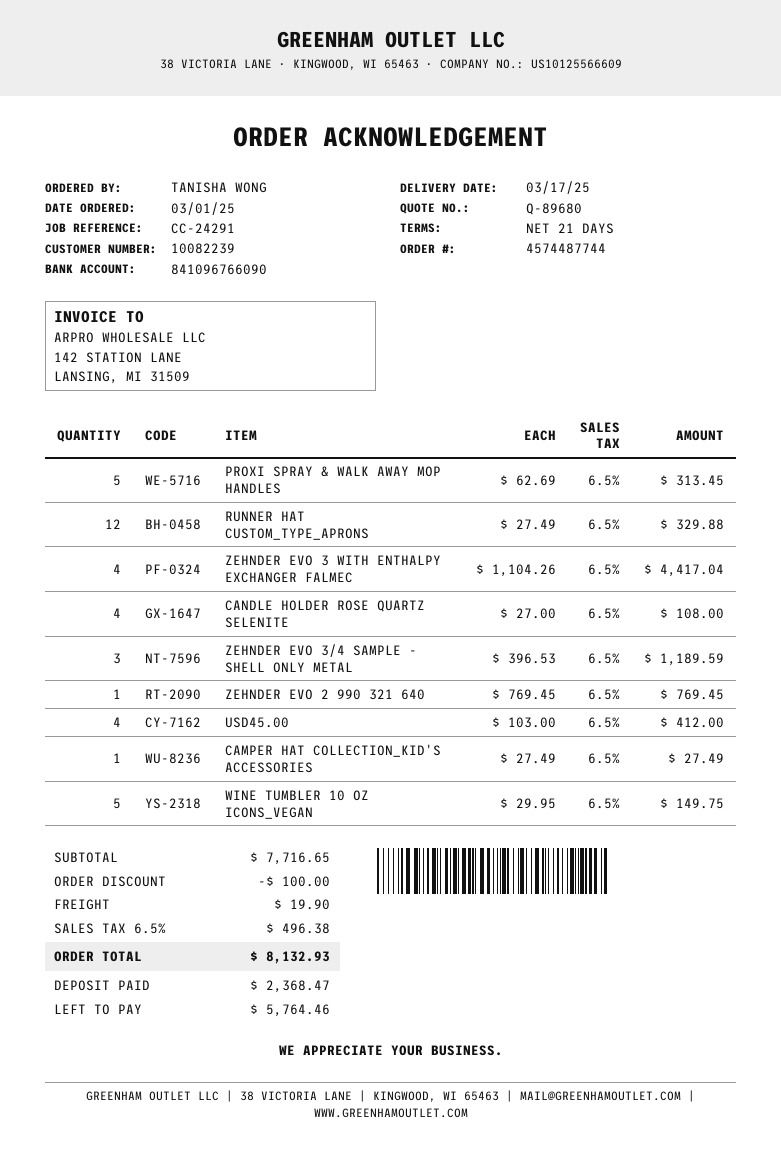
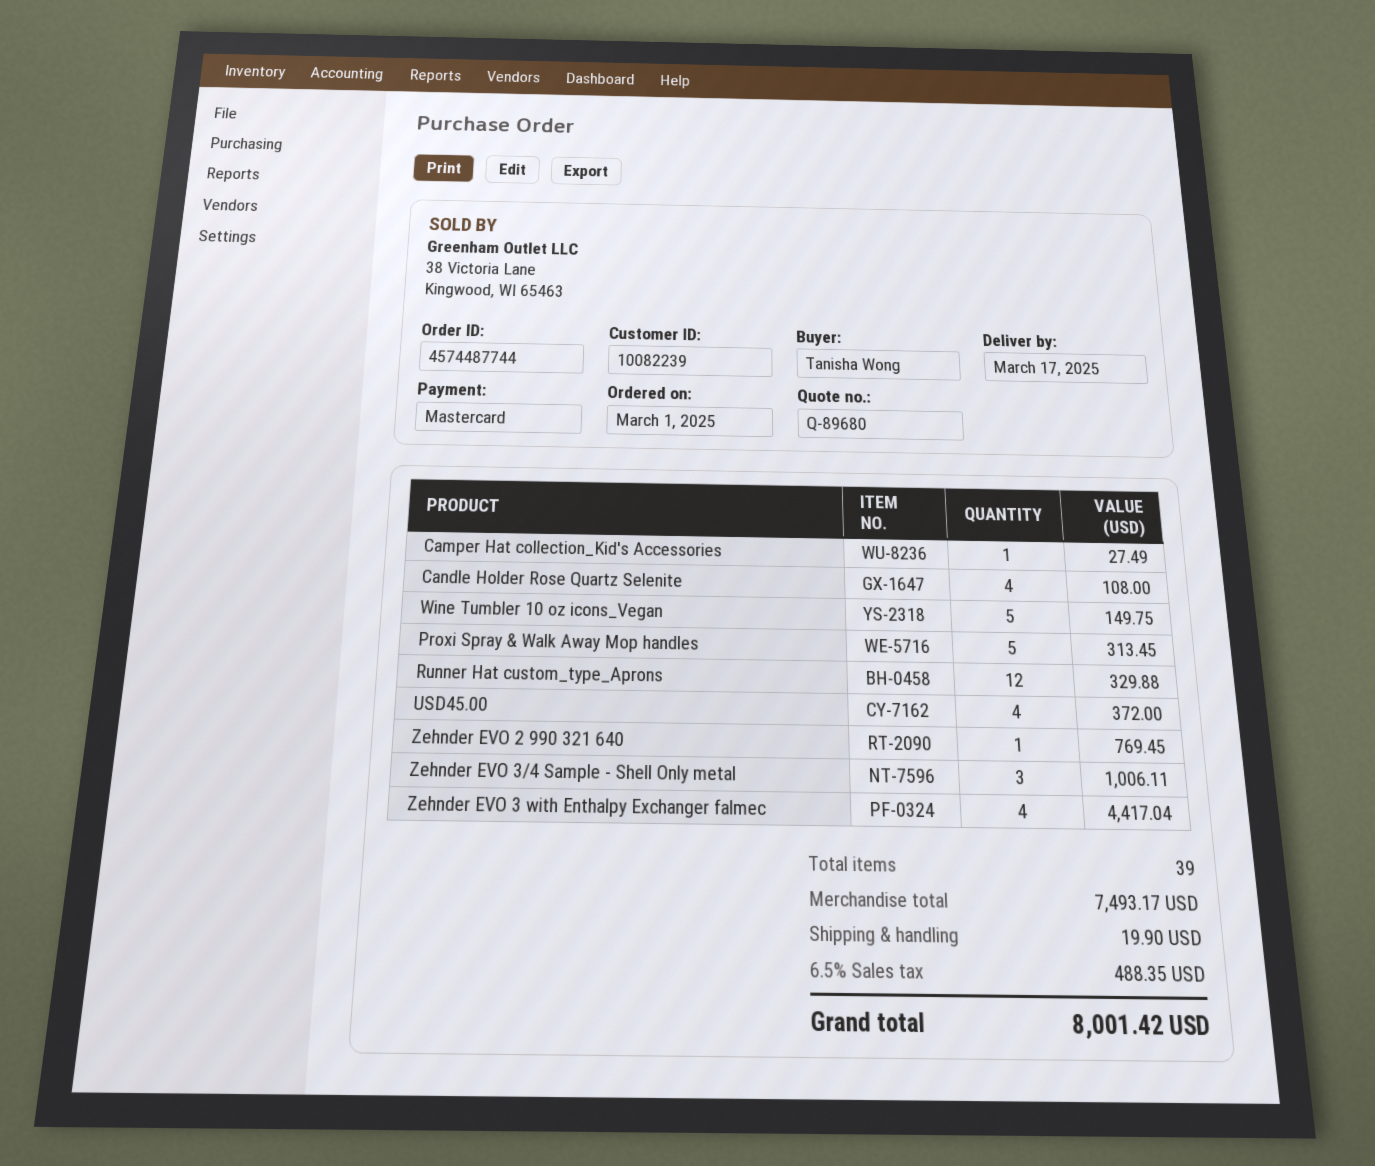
ZEHNDER EVO 3/4 SAMPLE - SHELL ONLY METAL: 3 for 1189.59 -> 3 for 1006.11
USD45.00: 4 for 412.00 -> 4 for 372.00
subtotal: 7716.65 -> 7493.17
discount: 100.00 -> none
tax: 6.5% = 496.38 -> 6.5% = 488.35
total: 8132.93 -> 8001.42

